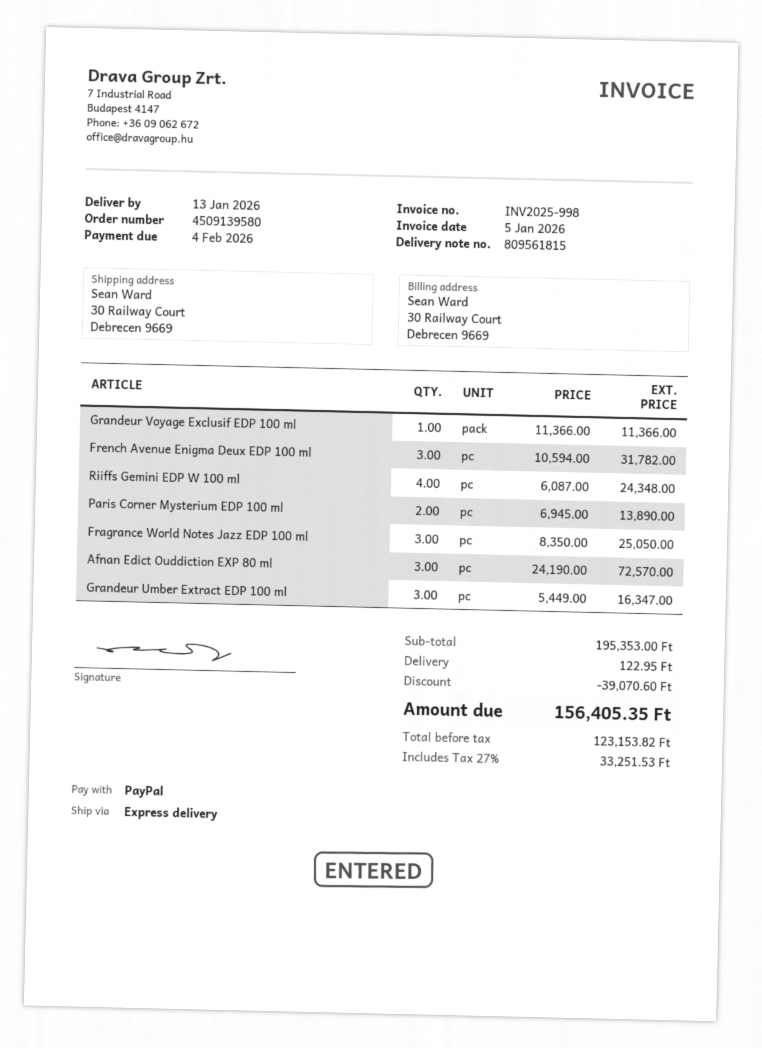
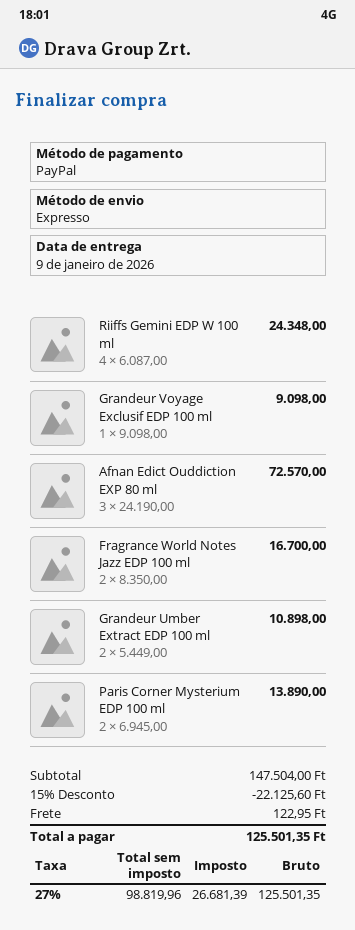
delivery date: 2026-01-13 -> 2026-01-09
Grandeur Voyage Exclusif EDP 100 ml: 1 x 11366.00 = 11366.00 -> 1 x 9098.00 = 9098.00
French Avenue Enigma Deux EDP 100 ml: 3 x 10594.00 = 31782.00 -> none
Fragrance World Notes Jazz EDP 100 ml: 3 x 8350.00 = 25050.00 -> 2 x 8350.00 = 16700.00
Grandeur Umber Extract EDP 100 ml: 3 x 5449.00 = 16347.00 -> 2 x 5449.00 = 10898.00
subtotal: 195353.00 -> 147504.00
discount: 39070.60 -> 22125.60
net: 123153.82 -> 98819.96
tax: 27% = 33251.53 -> 27% = 26681.39
total: 156405.35 -> 125501.35

